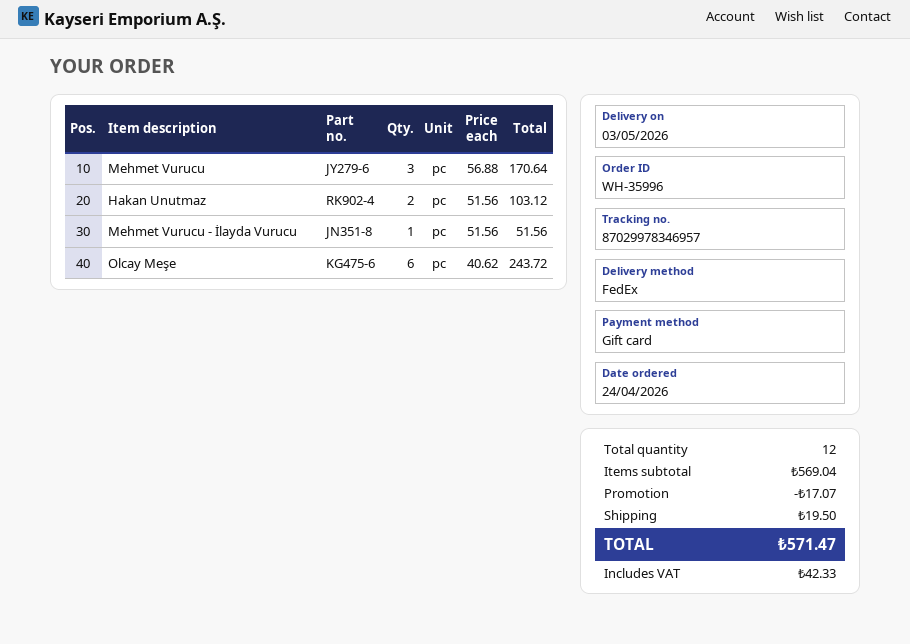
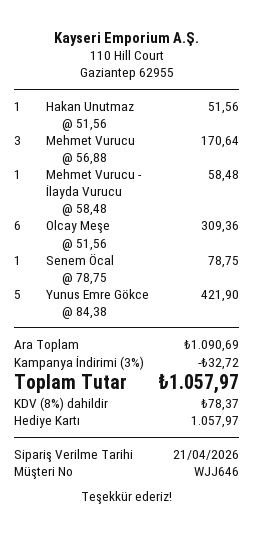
order date: 2026-04-24 -> 2026-04-21
Hakan Unutmaz: 2 x 51.56 = 103.12 -> 1 x 51.56 = 51.56
Mehmet Vurucu - İlayda Vurucu: 1 x 51.56 = 51.56 -> 1 x 58.48 = 58.48
Olcay Meşe: 6 x 40.62 = 243.72 -> 6 x 51.56 = 309.36
Senem Öcal: none -> 1 x 78.75 = 78.75
Yunus Emre Gökce: none -> 5 x 84.38 = 421.90
subtotal: 569.04 -> 1090.69
discount: 17.07 -> 32.72
shipping: 19.50 -> none
tax: 42.33 -> 78.37
total: 571.47 -> 1057.97

